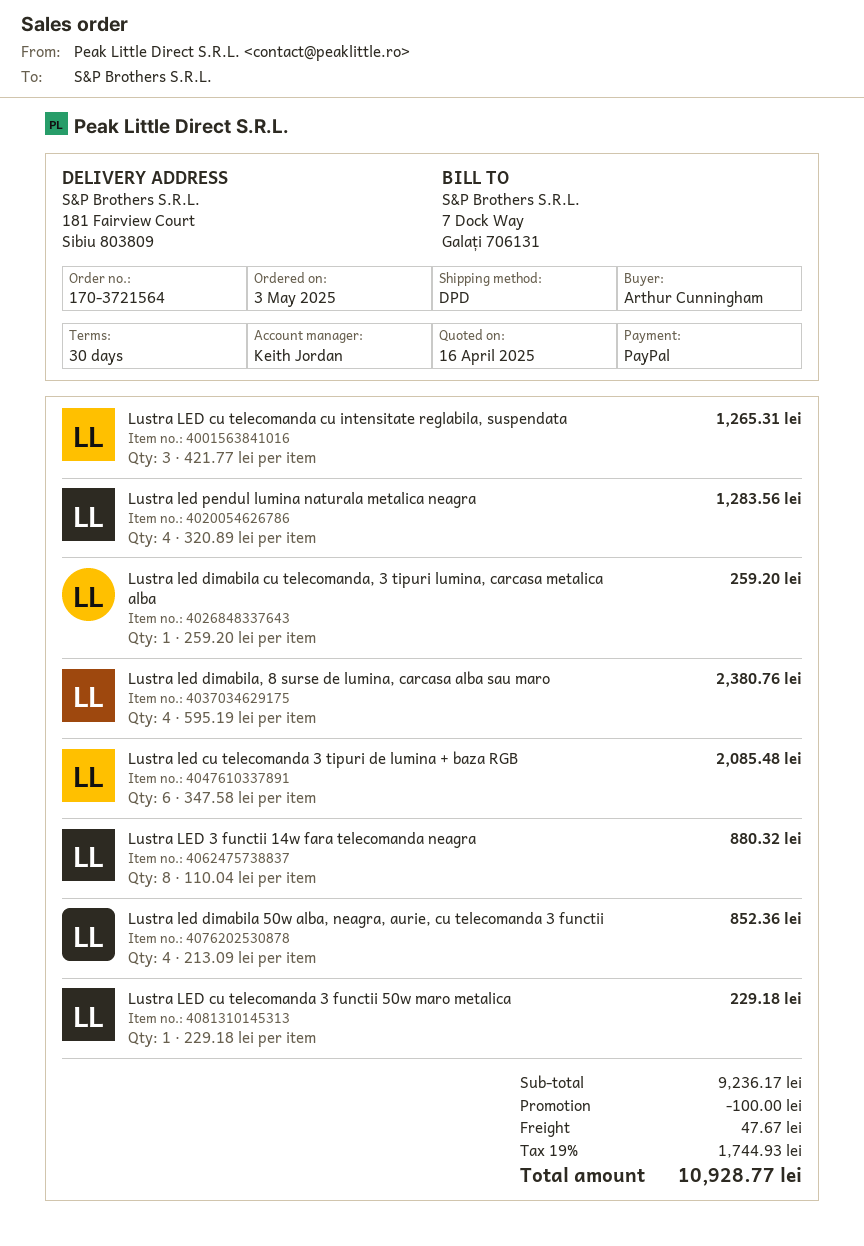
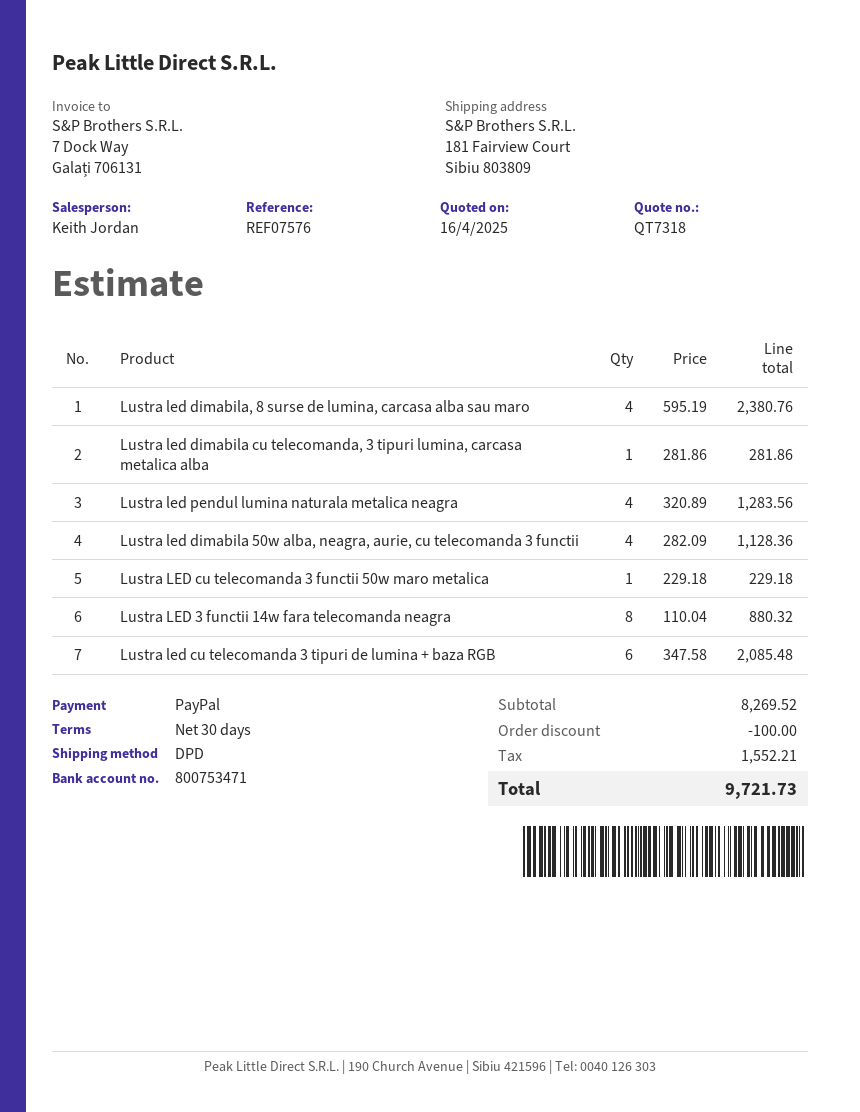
Lustra LED cu telecomanda cu intensitate reglabila, suspendata: 3 x 421.77 = 1265.31 -> none
Lustra led dimabila cu telecomanda, 3 tipuri lumina, carcasa metalica alba: 1 x 259.20 = 259.20 -> 1 x 281.86 = 281.86
Lustra led dimabila 50w alba, neagra, aurie, cu telecomanda 3 functii: 4 x 213.09 = 852.36 -> 4 x 282.09 = 1128.36
subtotal: 9236.17 -> 8269.52
shipping: 47.67 -> none
tax: 1744.93 -> 1552.21
total: 10928.77 -> 9721.73

